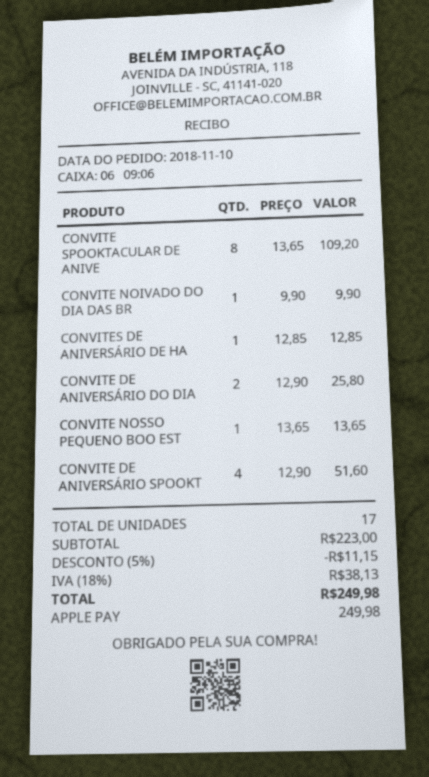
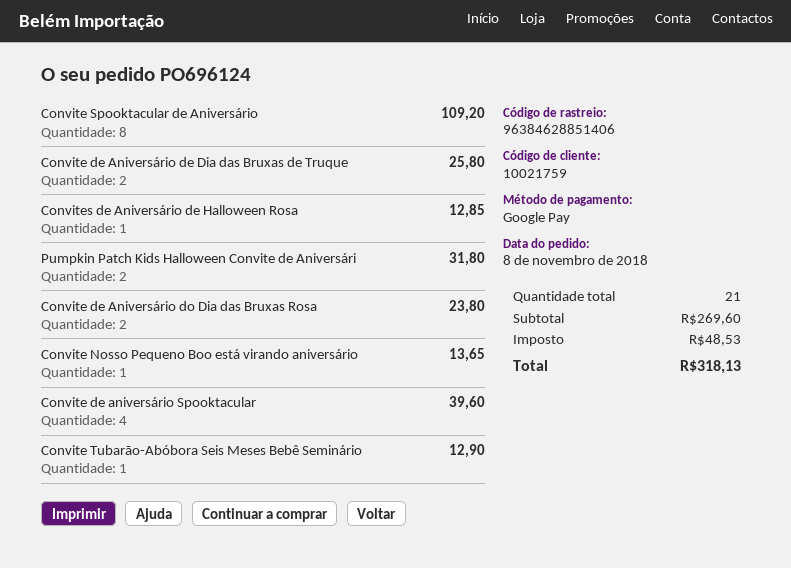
order date: 2018-11-10 -> 2018-11-08
payment method: Apple Pay -> Google Pay
CONVITE NOIVADO DO DIA DAS BR: 1 for 9.90 -> none
CONVITE DE ANIVERSÁRIO DO DIA: 2 for 25.80 -> 2 for 23.80
CONVITE DE ANIVERSÁRIO SPOOKT: 4 for 51.60 -> 4 for 39.60
Convite de Aniversário de Dia das Bruxas de Truque: none -> 2 for 25.80
Pumpkin Patch Kids Halloween Convite de Aniversári: none -> 2 for 31.80
Convite Tubarão-Abóbora Seis Meses Bebê Seminário: none -> 1 for 12.90
total quantity: 17 -> 21
subtotal: 223.00 -> 269.60
discount: 5% = 11.15 -> none
tax: 38.13 -> 48.53
total: 249.98 -> 318.13

